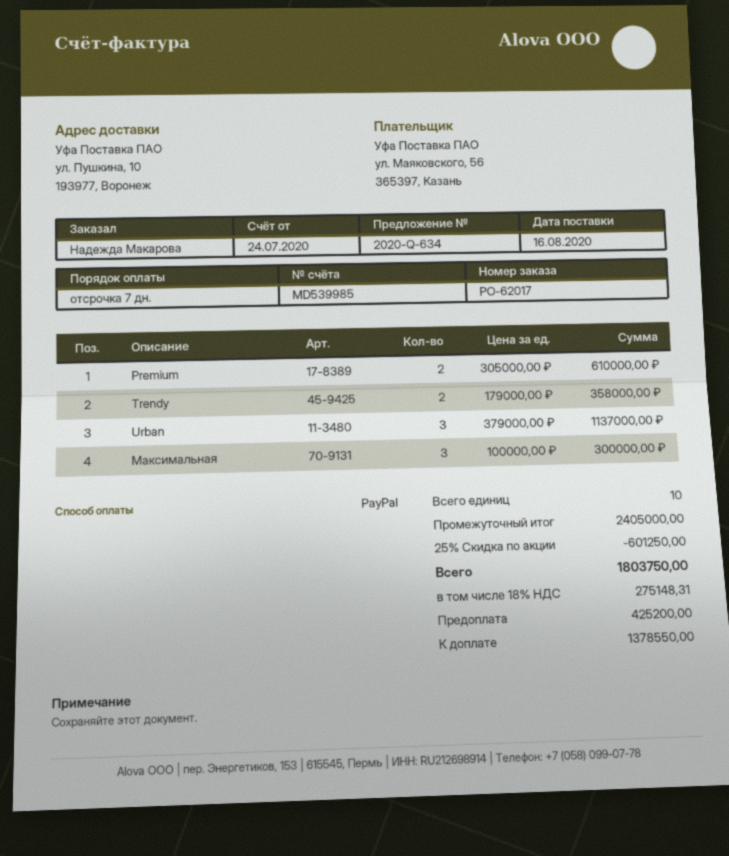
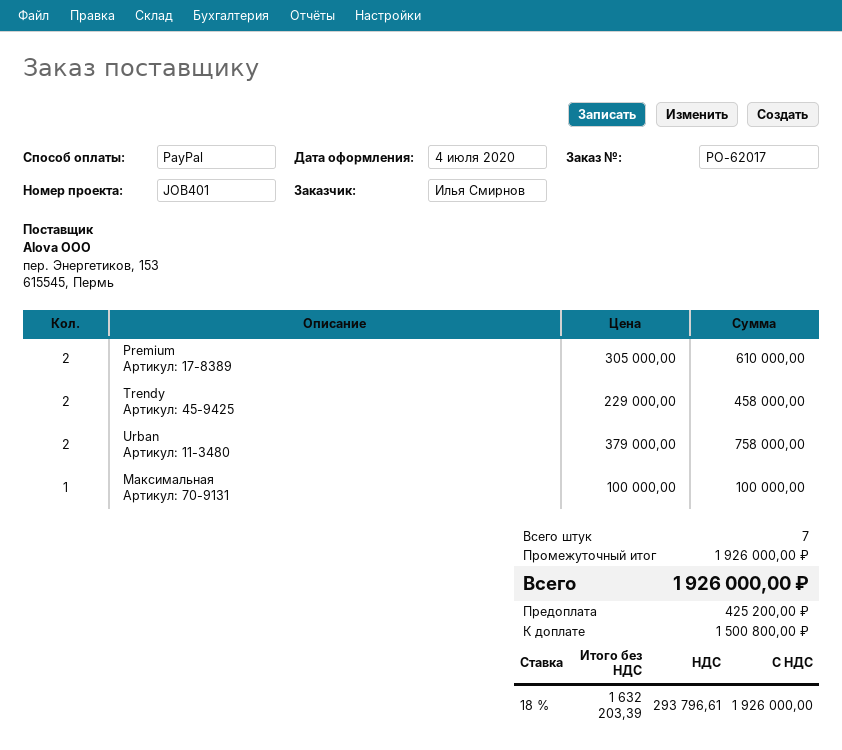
ordered by: Надежда Макарова -> Илья Смирнов
Trendy: 2 x 179000.00 = 358000.00 -> 2 x 229000.00 = 458000.00
Urban: 3 x 379000.00 = 1137000.00 -> 2 x 379000.00 = 758000.00
Максимальная: 3 x 100000.00 = 300000.00 -> 1 x 100000.00 = 100000.00
total quantity: 10 -> 7
subtotal: 2405000.00 -> 1926000.00
discount: 25% = 601250.00 -> none
tax: 18% = 275148.31 -> 18% = 293796.61
total: 1803750.00 -> 1926000.00
balance: 1378550.00 -> 1500800.00

